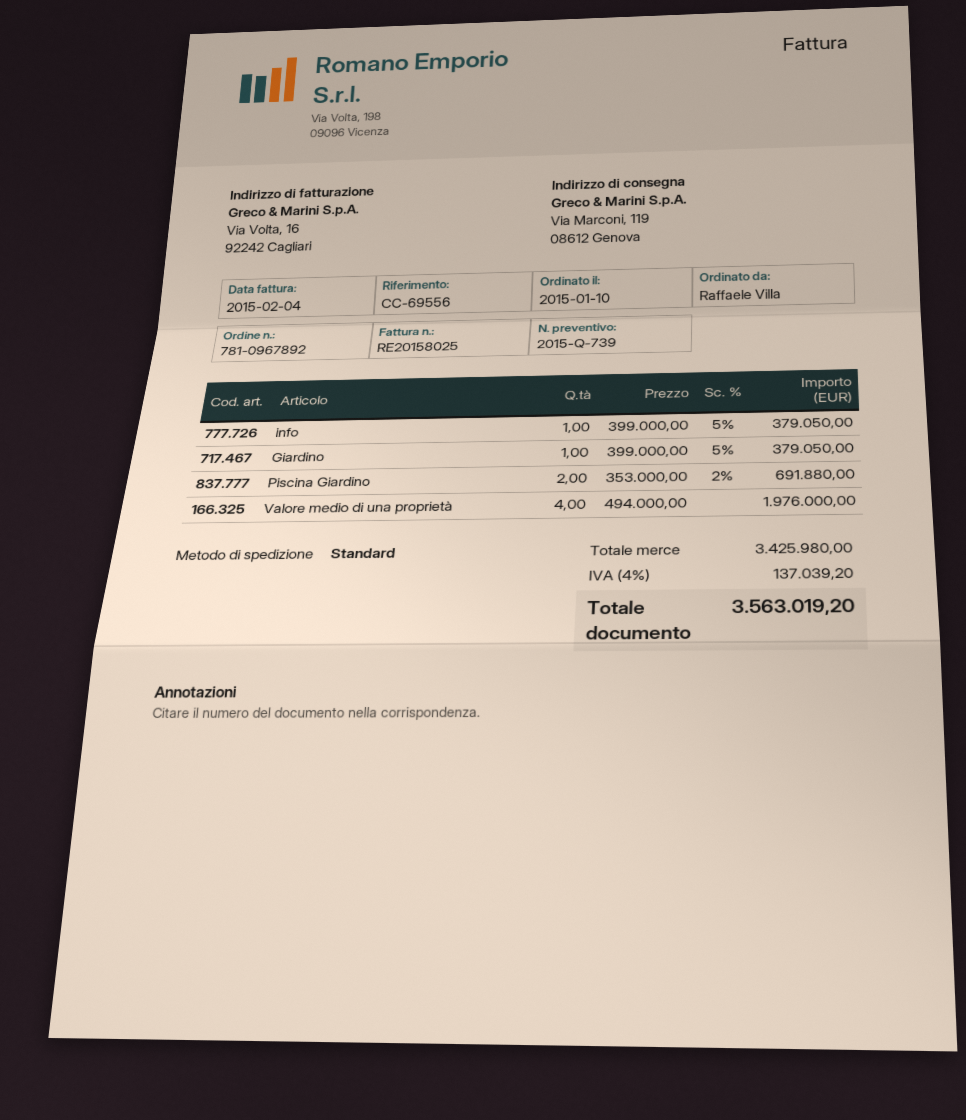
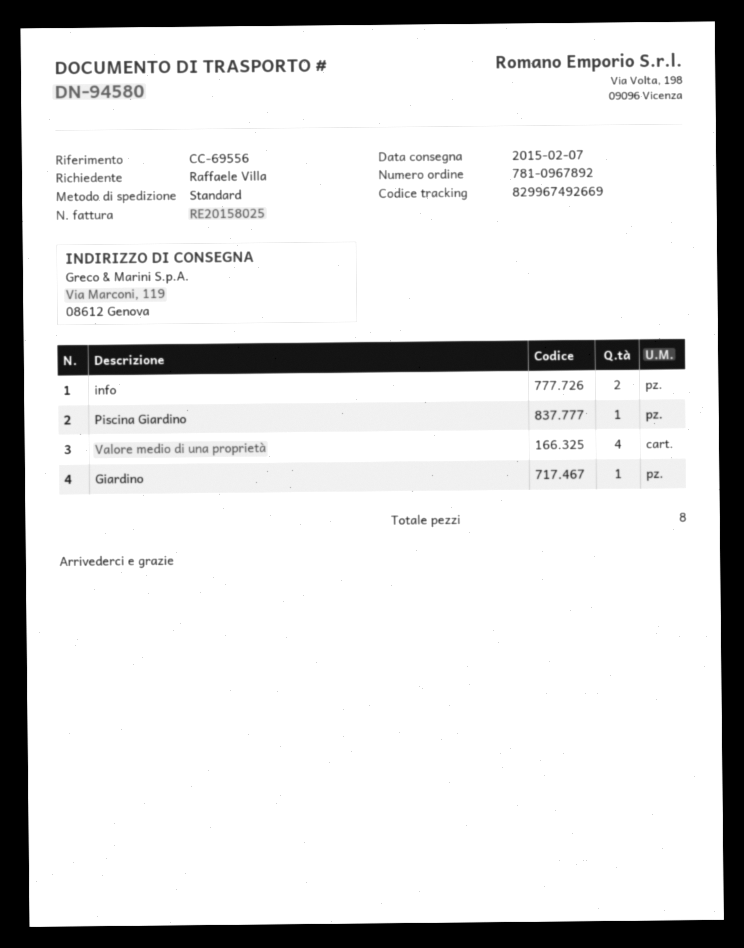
info: 1 -> 2
Piscina Giardino: 2 -> 1

